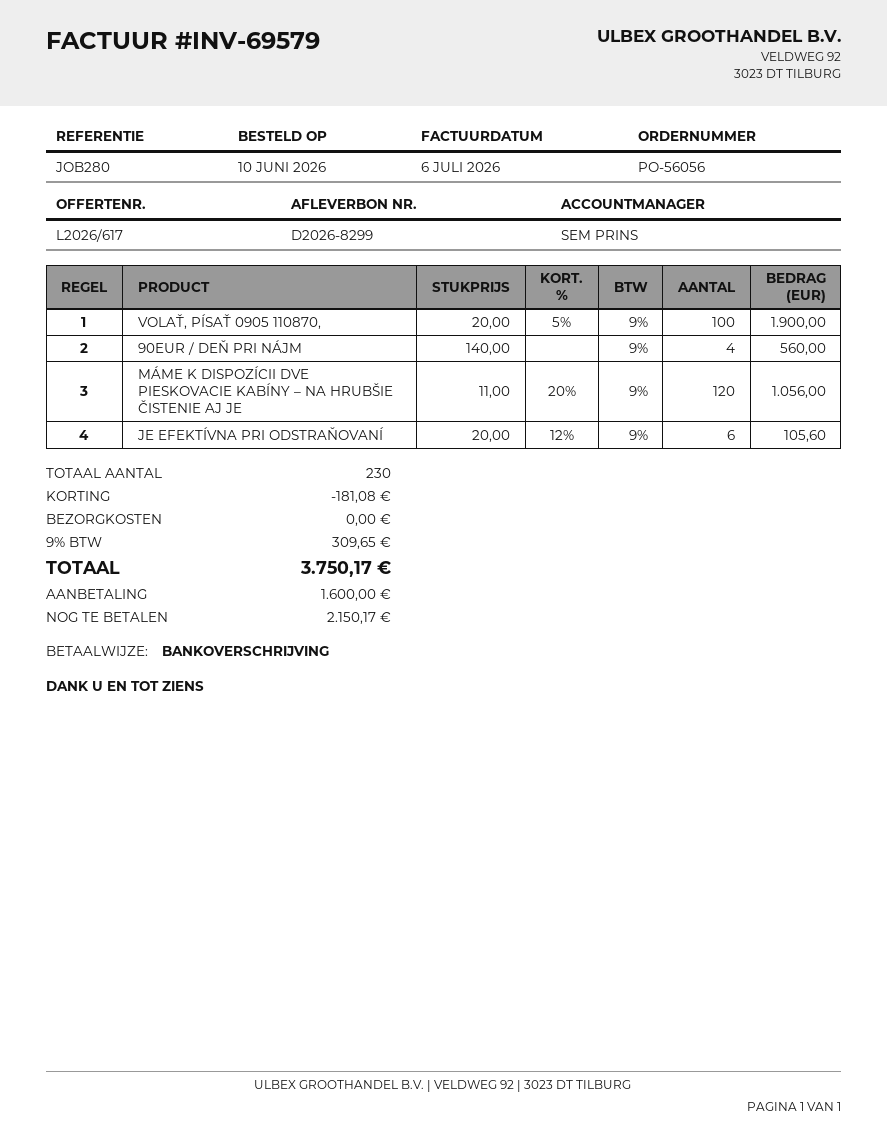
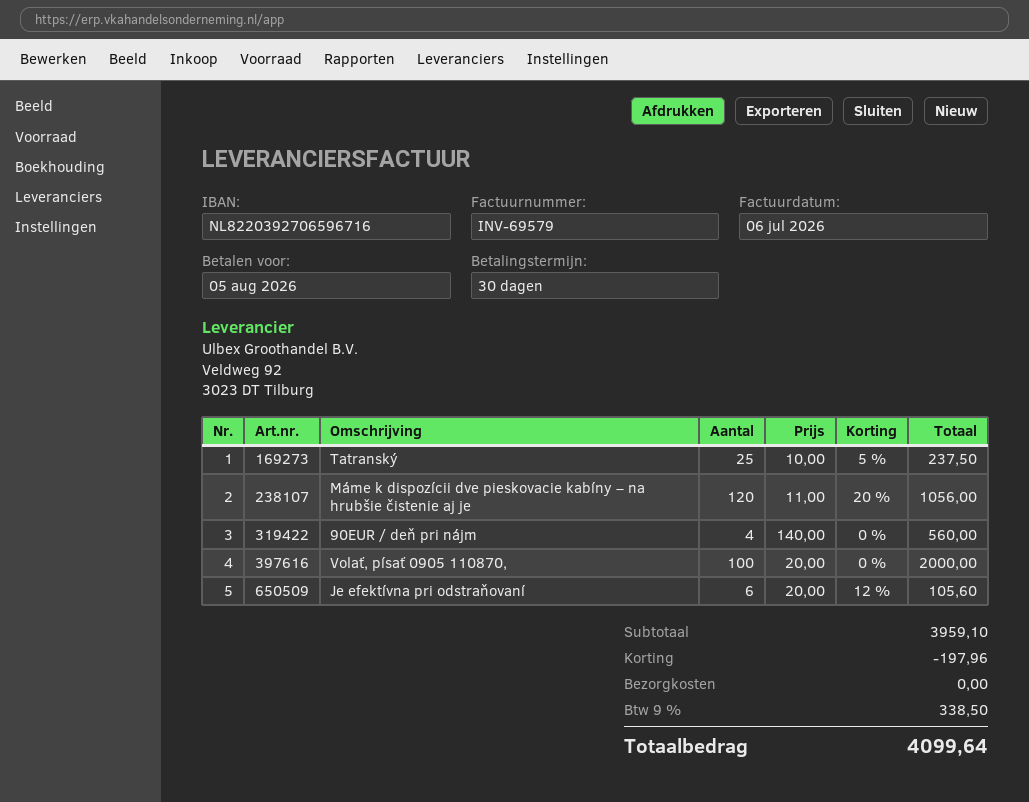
VOLAŤ, PÍSAŤ 0905 110870,: 100 x 20.00 - 5% = 1900.00 -> 100 x 20.00 = 2000.00
Tatranský: none -> 25 x 10.00 - 5% = 237.50
discount: 181.08 -> 197.96
tax: 9% = 309.65 -> 9% = 338.50
total: 3750.17 -> 4099.64

